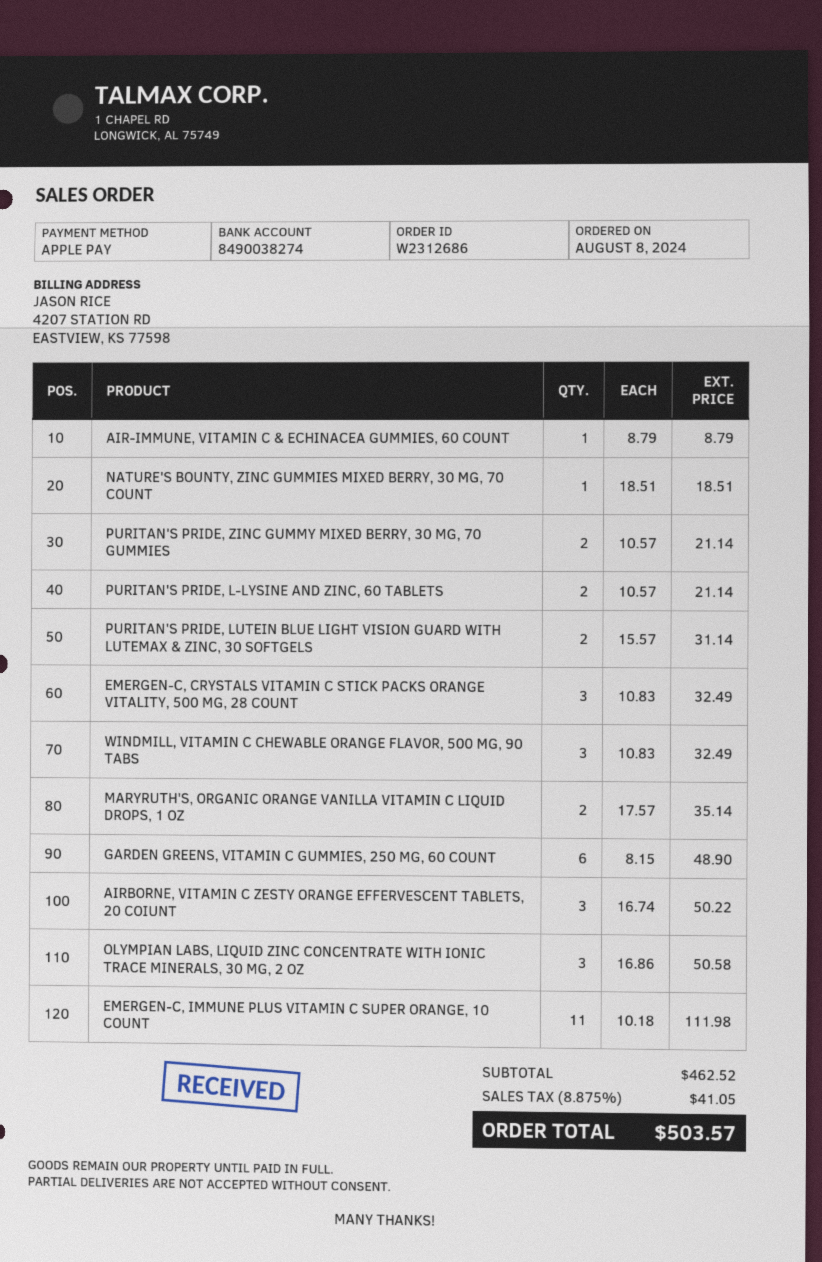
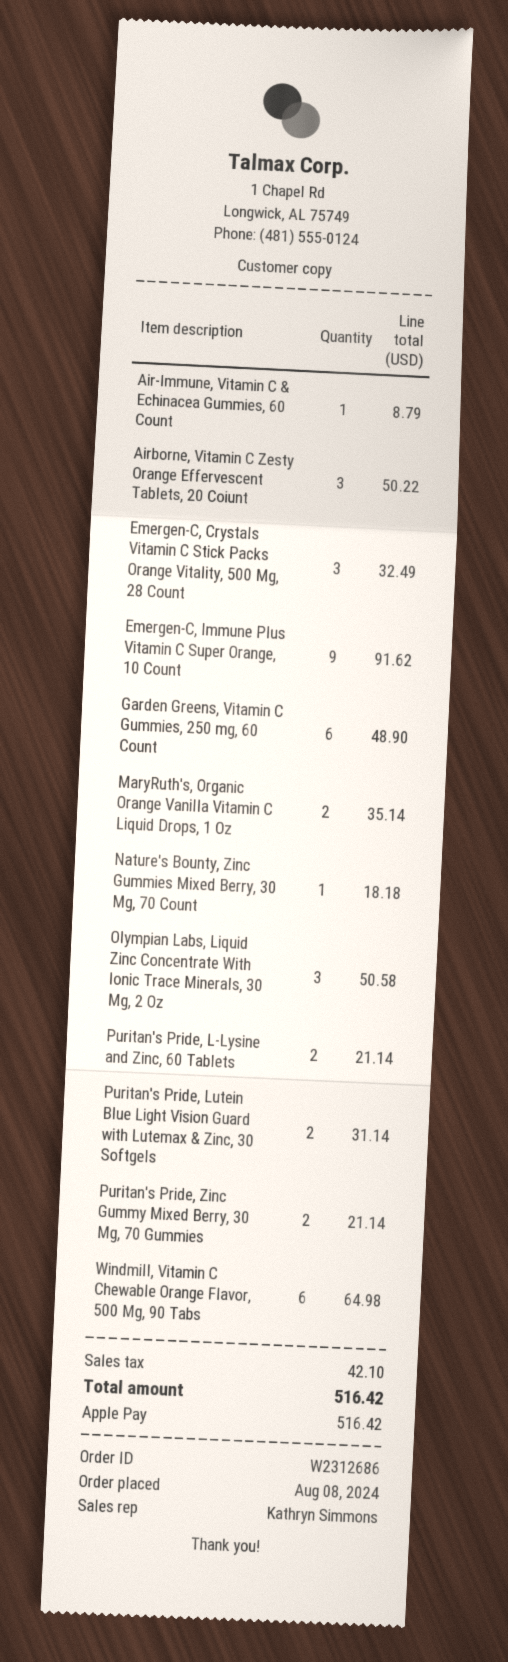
NATURE'S BOUNTY, ZINC GUMMIES MIXED BERRY, 30 MG, 70 COUNT: 1 for 18.51 -> 1 for 18.18
WINDMILL, VITAMIN C CHEWABLE ORANGE FLAVOR, 500 MG, 90 TABS: 3 for 32.49 -> 6 for 64.98
EMERGEN-C, IMMUNE PLUS VITAMIN C SUPER ORANGE, 10 COUNT: 11 for 111.98 -> 9 for 91.62
tax: 41.05 -> 42.10
total: 503.57 -> 516.42

